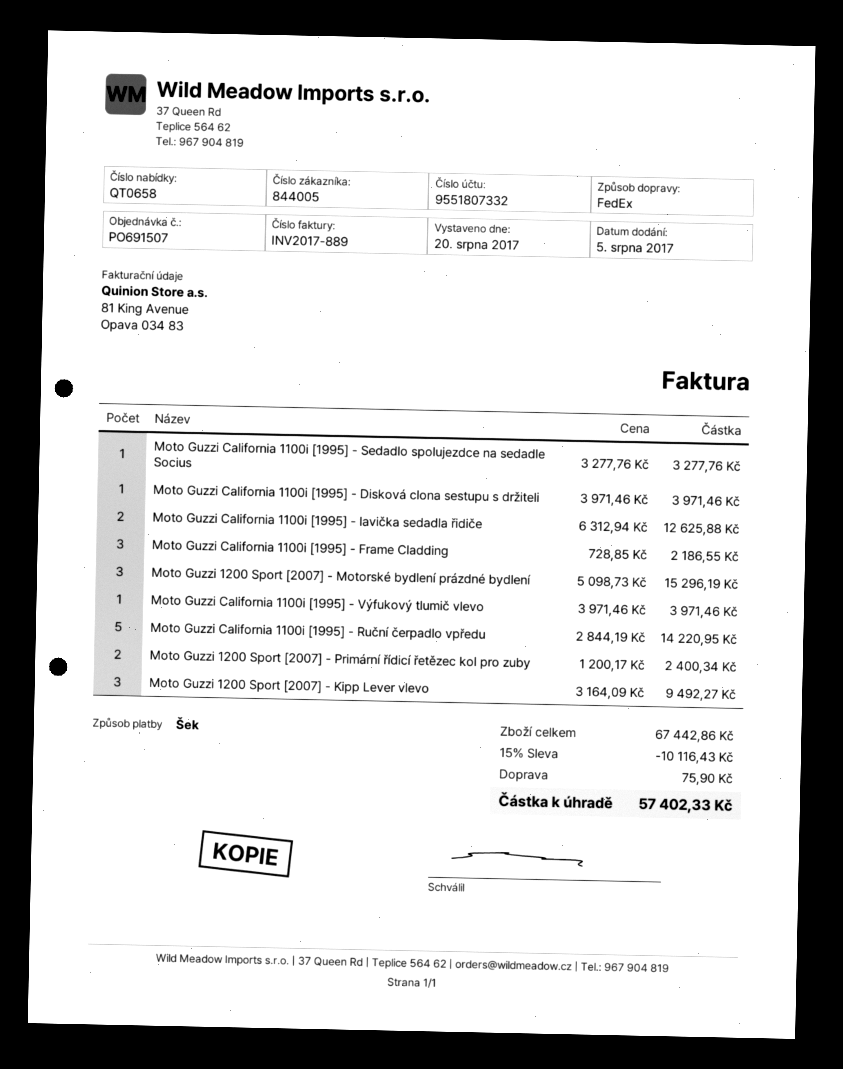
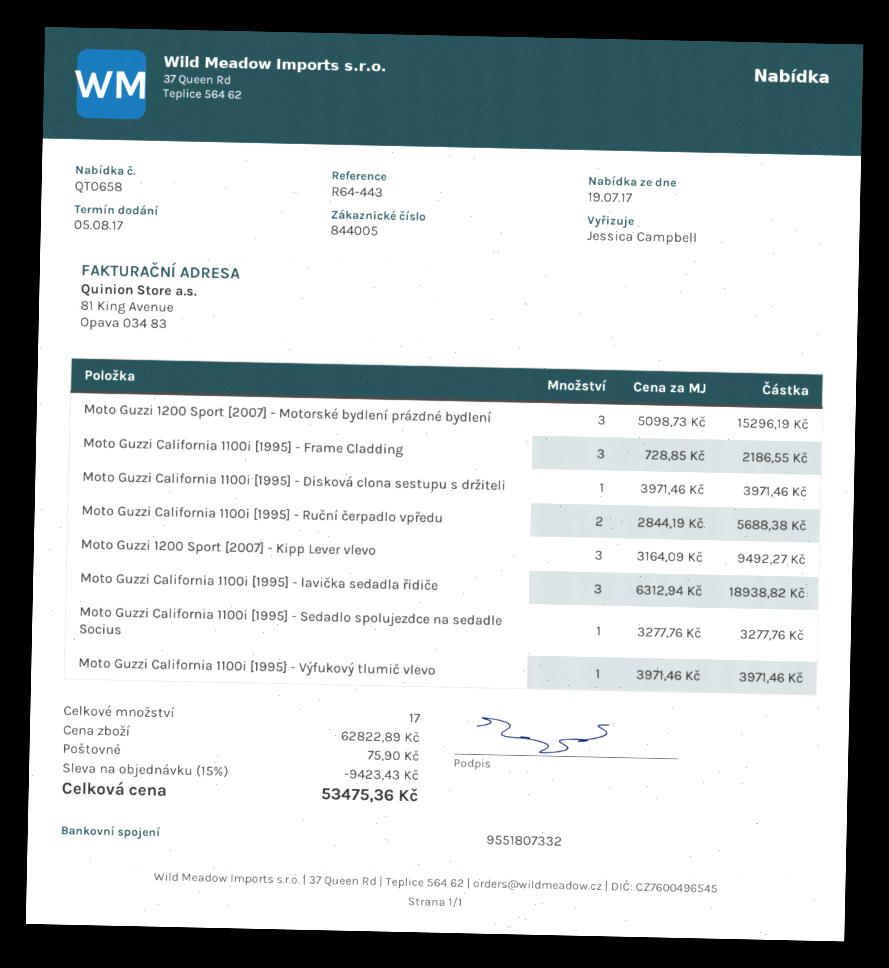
Moto Guzzi California 1100i [1995] - lavička sedadla řidiče: 2 x 6312.94 = 12625.88 -> 3 x 6312.94 = 18938.82
Moto Guzzi California 1100i [1995] - Ruční čerpadlo vpředu: 5 x 2844.19 = 14220.95 -> 2 x 2844.19 = 5688.38
Moto Guzzi 1200 Sport [2007] - Primární řídicí řetězec kol pro zuby: 2 x 1200.17 = 2400.34 -> none
subtotal: 67442.86 -> 62822.89
discount: 15% = 10116.43 -> 15% = 9423.43
total: 57402.33 -> 53475.36

